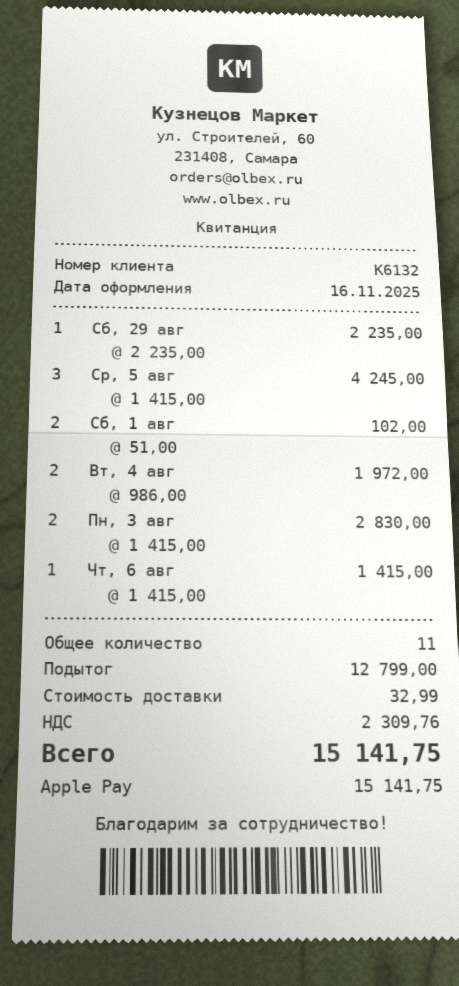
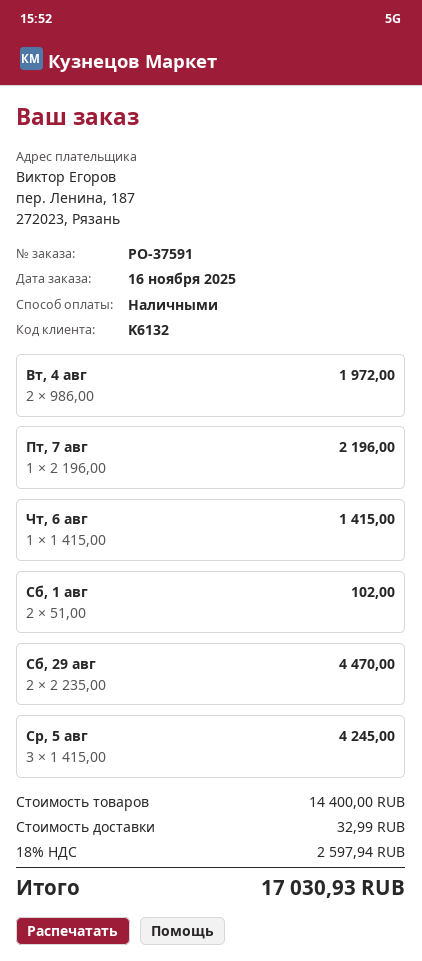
payment method: Apple Pay -> cash
Сб, 29 авг: 1 x 2235.00 = 2235.00 -> 2 x 2235.00 = 4470.00
Пн, 3 авг: 2 x 1415.00 = 2830.00 -> none
Пт, 7 авг: none -> 1 x 2196.00 = 2196.00
subtotal: 12799.00 -> 14400.00
tax: 2309.76 -> 2597.94
total: 15141.75 -> 17030.93

